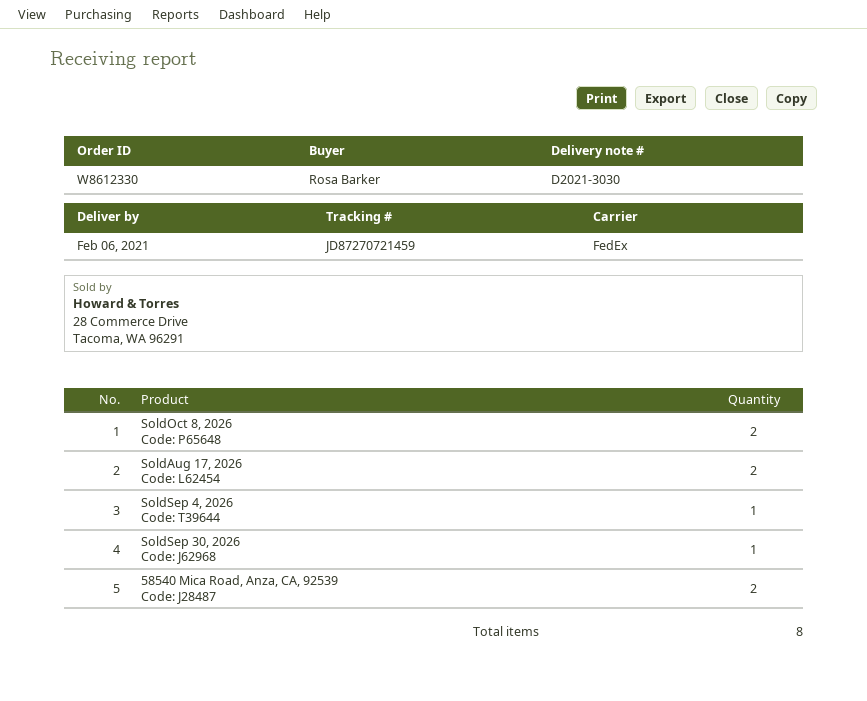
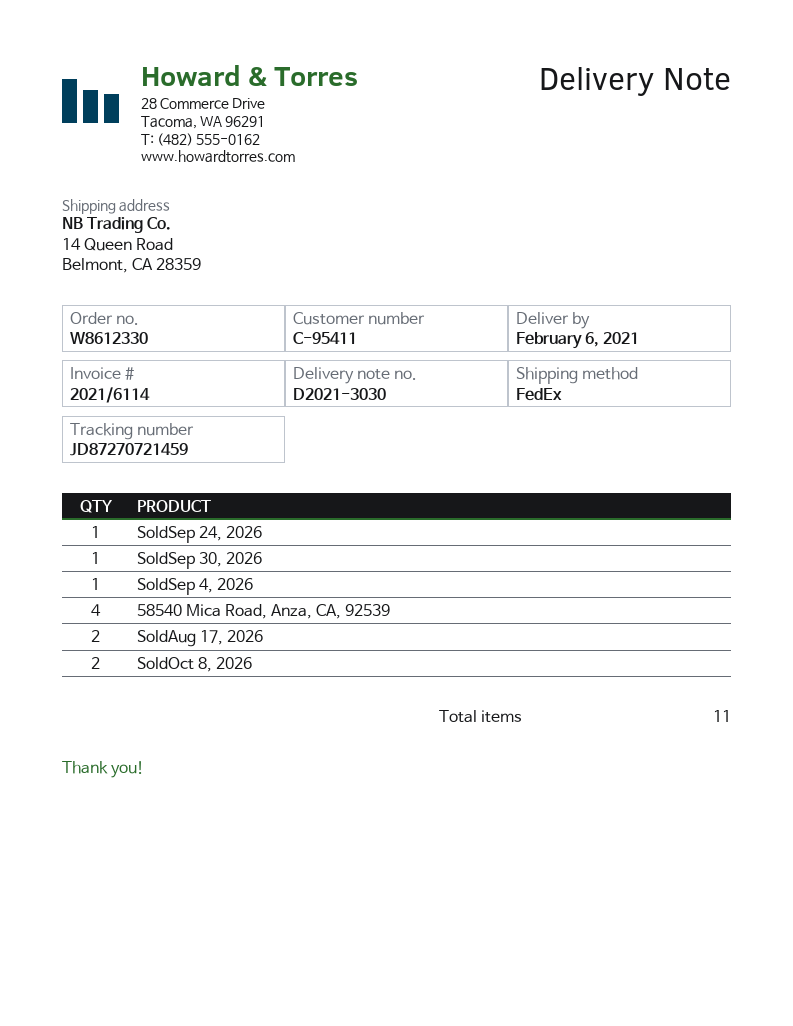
58540 Mica Road, Anza, CA, 92539: 2 -> 4
SoldSep 24, 2026: none -> 1
total quantity: 8 -> 11

